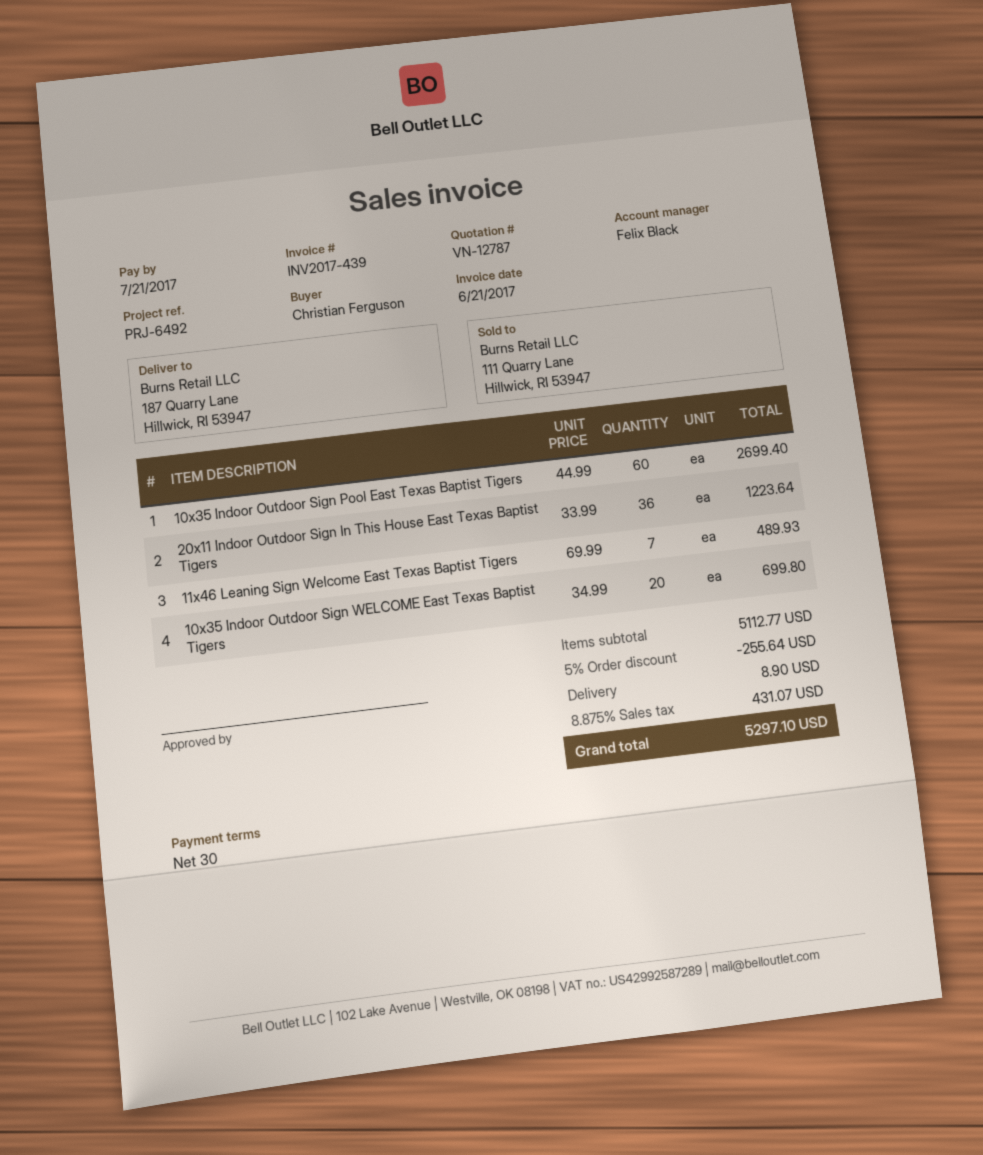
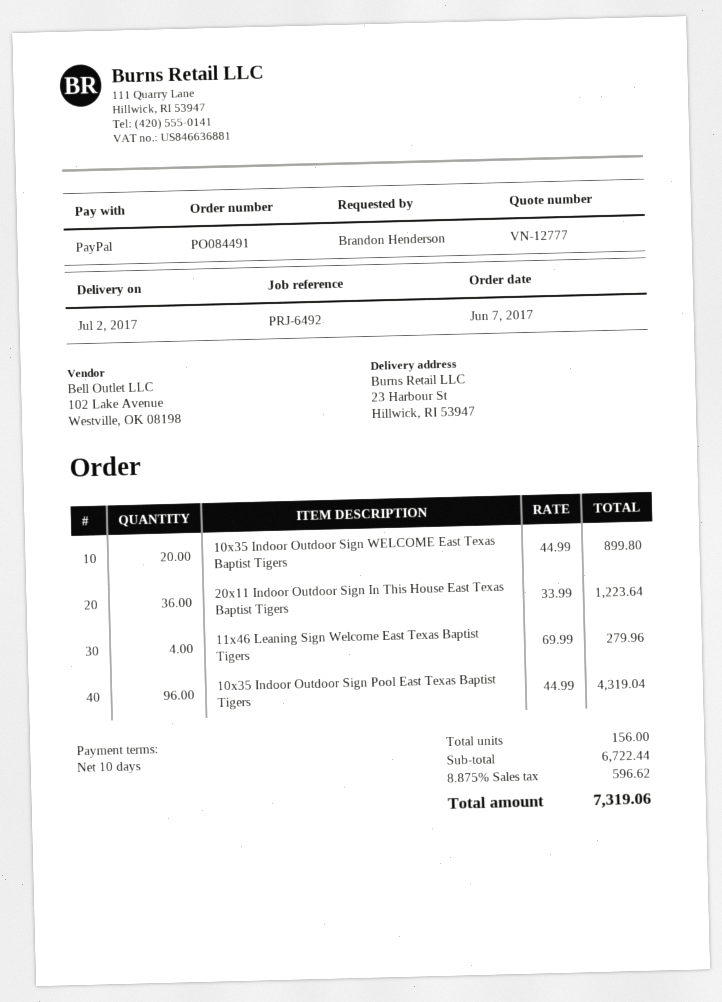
quote number: VN-12787 -> VN-12777
payment terms: 30 days -> 10 days
ordered by: Christian Ferguson -> Brandon Henderson
ship to: 187 Quarry Lane, Hillwick, RI 53947 -> 23 Harbour St, Hillwick, RI 53947
10x35 Indoor Outdoor Sign Pool East Texas Baptist Tigers: 60 x 44.99 = 2699.40 -> 96 x 44.99 = 4319.04
11x46 Leaning Sign Welcome East Texas Baptist Tigers: 7 x 69.99 = 489.93 -> 4 x 69.99 = 279.96
10x35 Indoor Outdoor Sign WELCOME East Texas Baptist Tigers: 20 x 34.99 = 699.80 -> 20 x 44.99 = 899.80
subtotal: 5112.77 -> 6722.44
discount: 5% = 255.64 -> none
shipping: 8.90 -> none
tax: 8.875% = 431.07 -> 8.875% = 596.62
total: 5297.10 -> 7319.06

